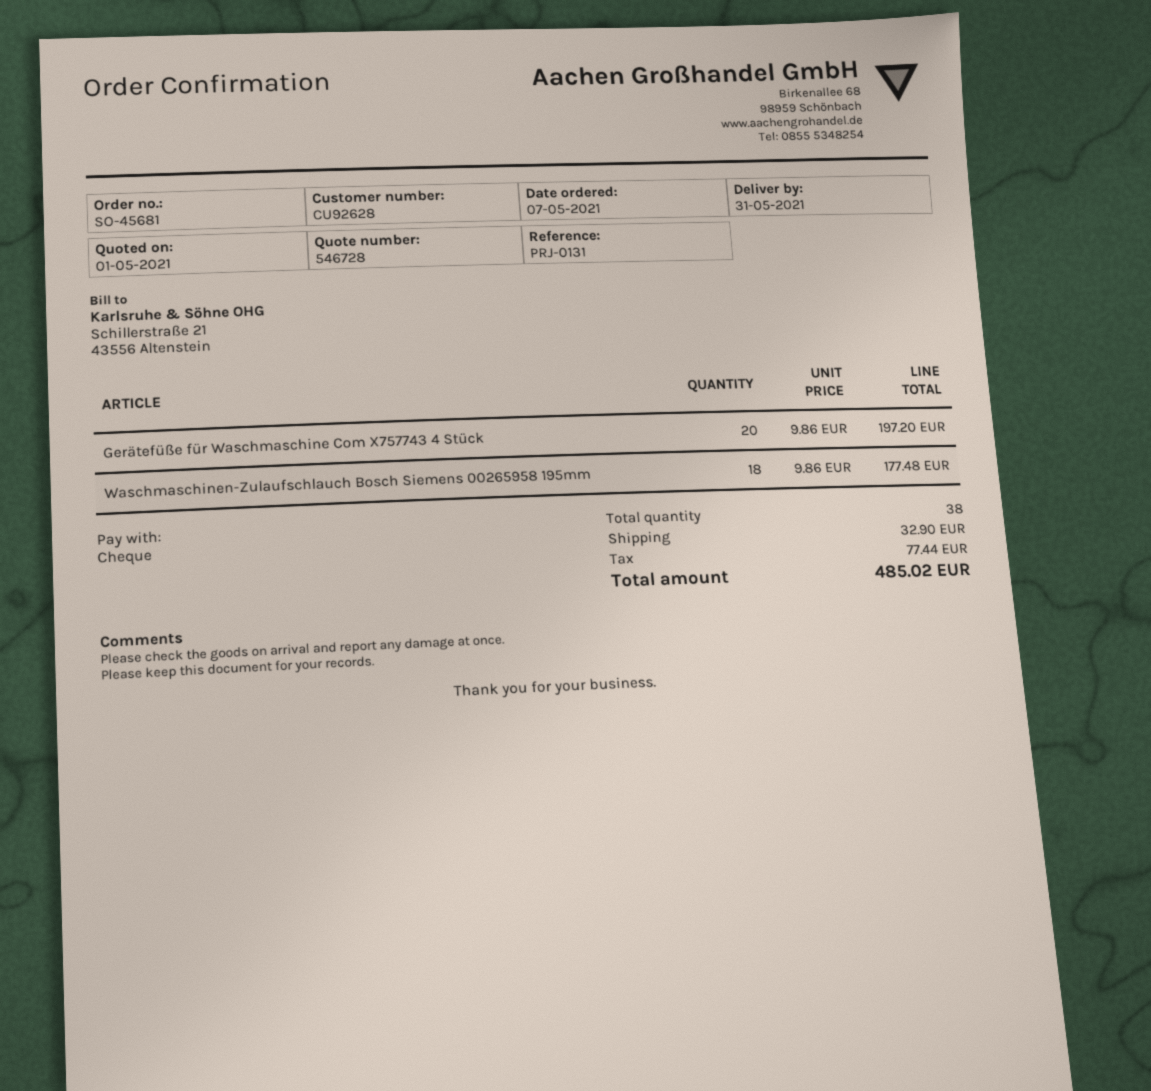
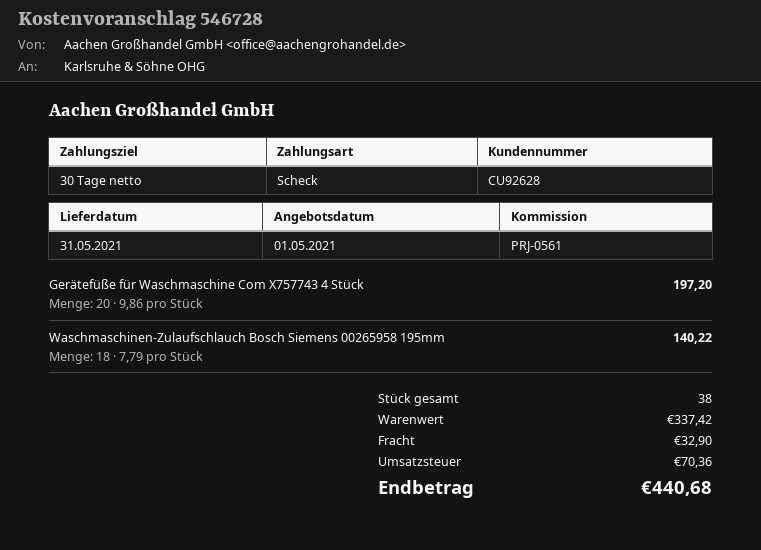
reference: PRJ-0131 -> PRJ-0561
Waschmaschinen-Zulaufschlauch Bosch Siemens 00265958 195mm: 18 x 9.86 = 177.48 -> 18 x 7.79 = 140.22
tax: 77.44 -> 70.36
total: 485.02 -> 440.68

